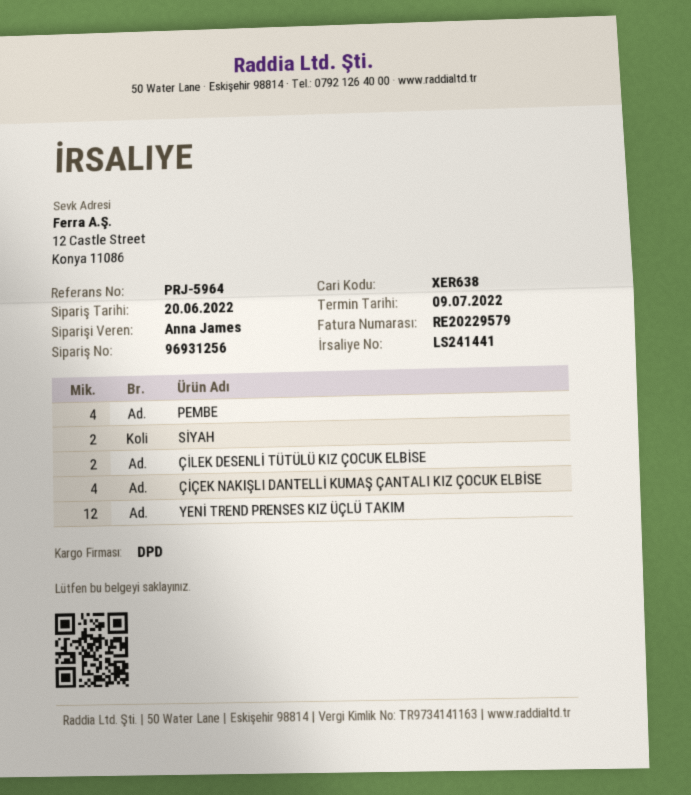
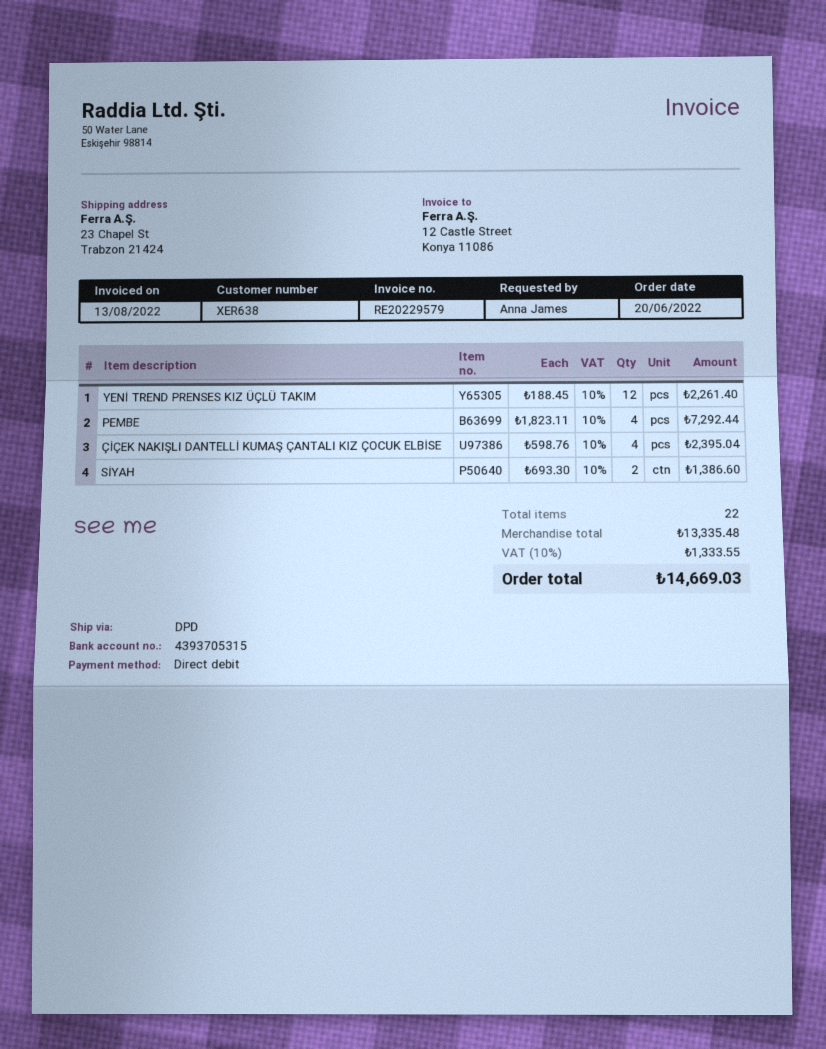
ship to: 12 Castle Street, Konya 11086 -> 23 Chapel St, Trabzon 21424
ÇİLEK DESENLİ TÜTÜLÜ KIZ ÇOCUK ELBİSE: 2 -> none

